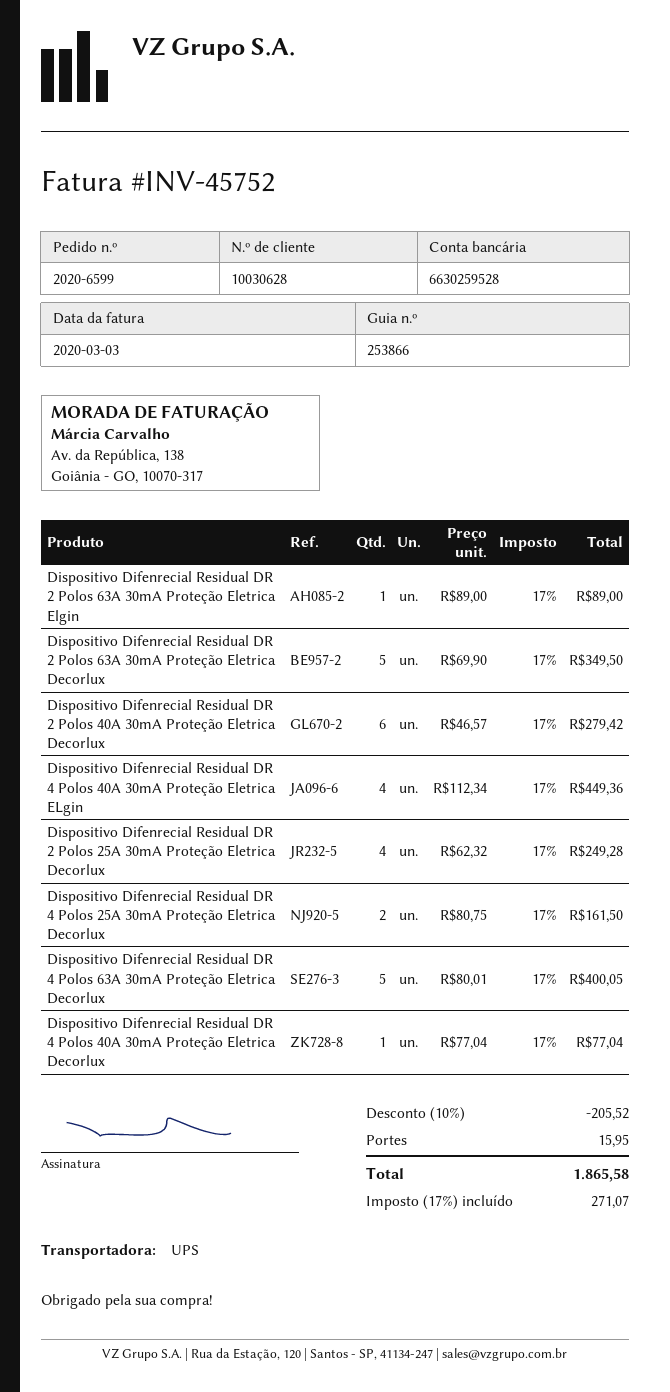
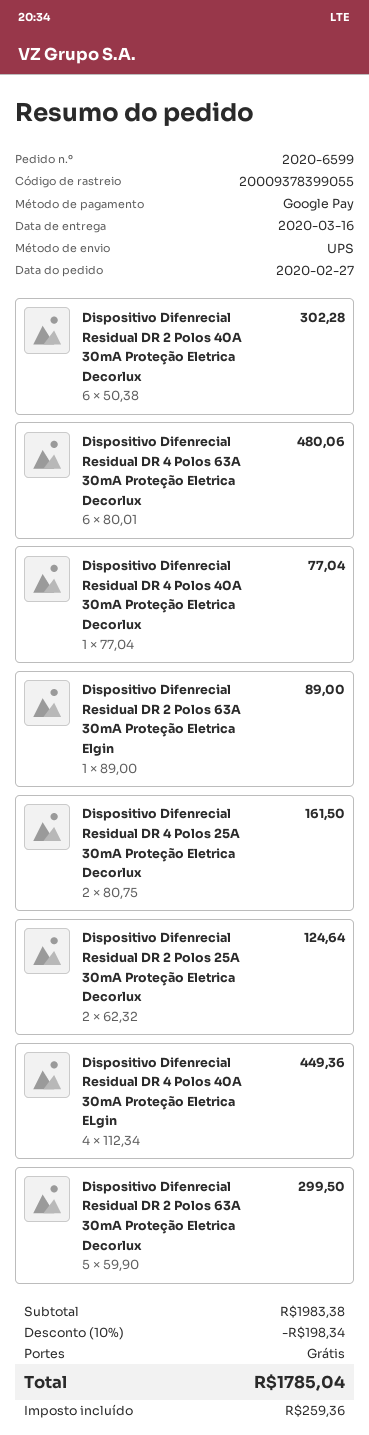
Dispositivo Difenrecial Residual DR 2 Polos 63A 30mA Proteção Eletrica Decorlux: 5 x 69.90 = 349.50 -> 5 x 59.90 = 299.50
Dispositivo Difenrecial Residual DR 2 Polos 40A 30mA Proteção Eletrica Decorlux: 6 x 46.57 = 279.42 -> 6 x 50.38 = 302.28
Dispositivo Difenrecial Residual DR 2 Polos 25A 30mA Proteção Eletrica Decorlux: 4 x 62.32 = 249.28 -> 2 x 62.32 = 124.64
Dispositivo Difenrecial Residual DR 4 Polos 63A 30mA Proteção Eletrica Decorlux: 5 x 80.01 = 400.05 -> 6 x 80.01 = 480.06
discount: 10% = 205.52 -> 10% = 198.34
shipping: 15.95 -> 0.00
tax: 271.07 -> 259.36
total: 1865.58 -> 1785.04

